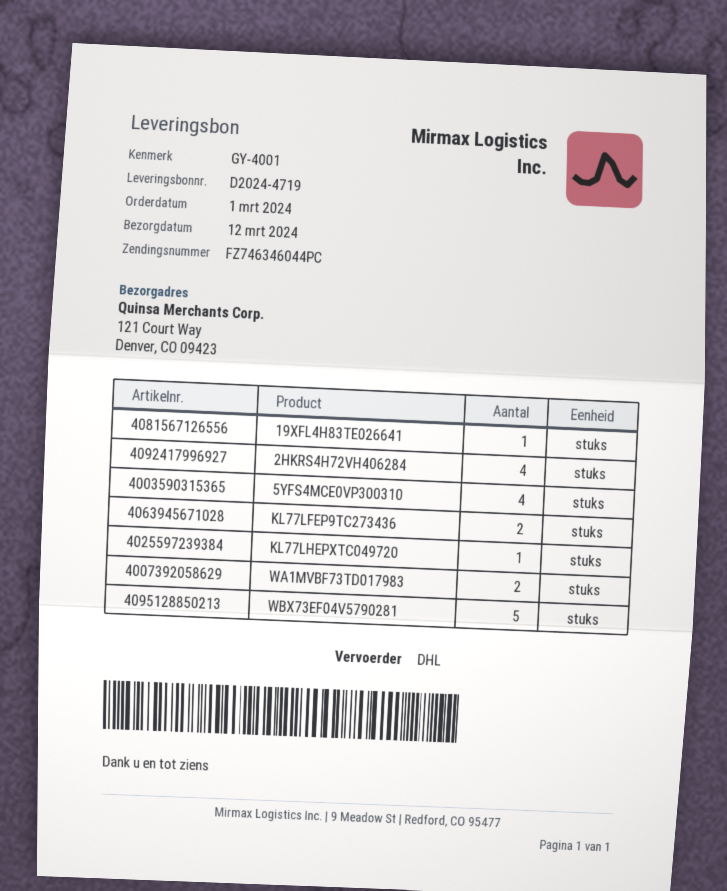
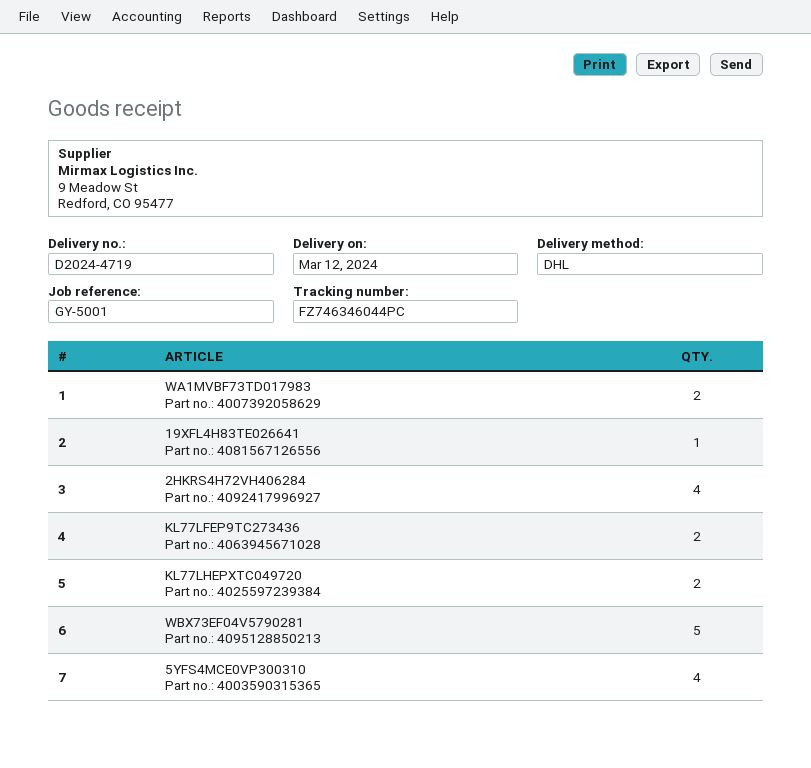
reference: GY-4001 -> GY-5001
KL77LHEPXTC049720: 1 -> 2

